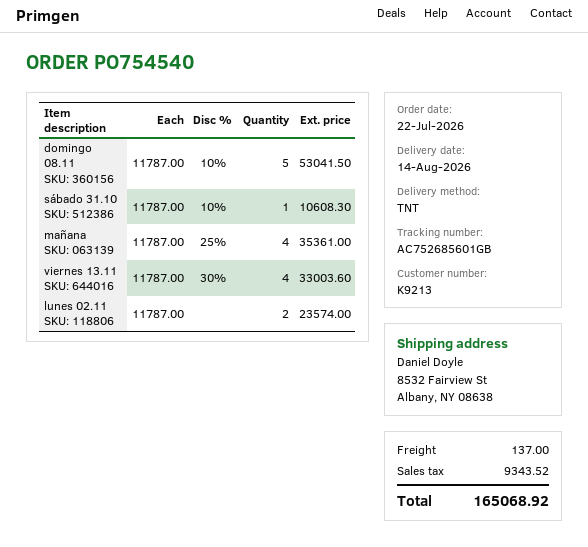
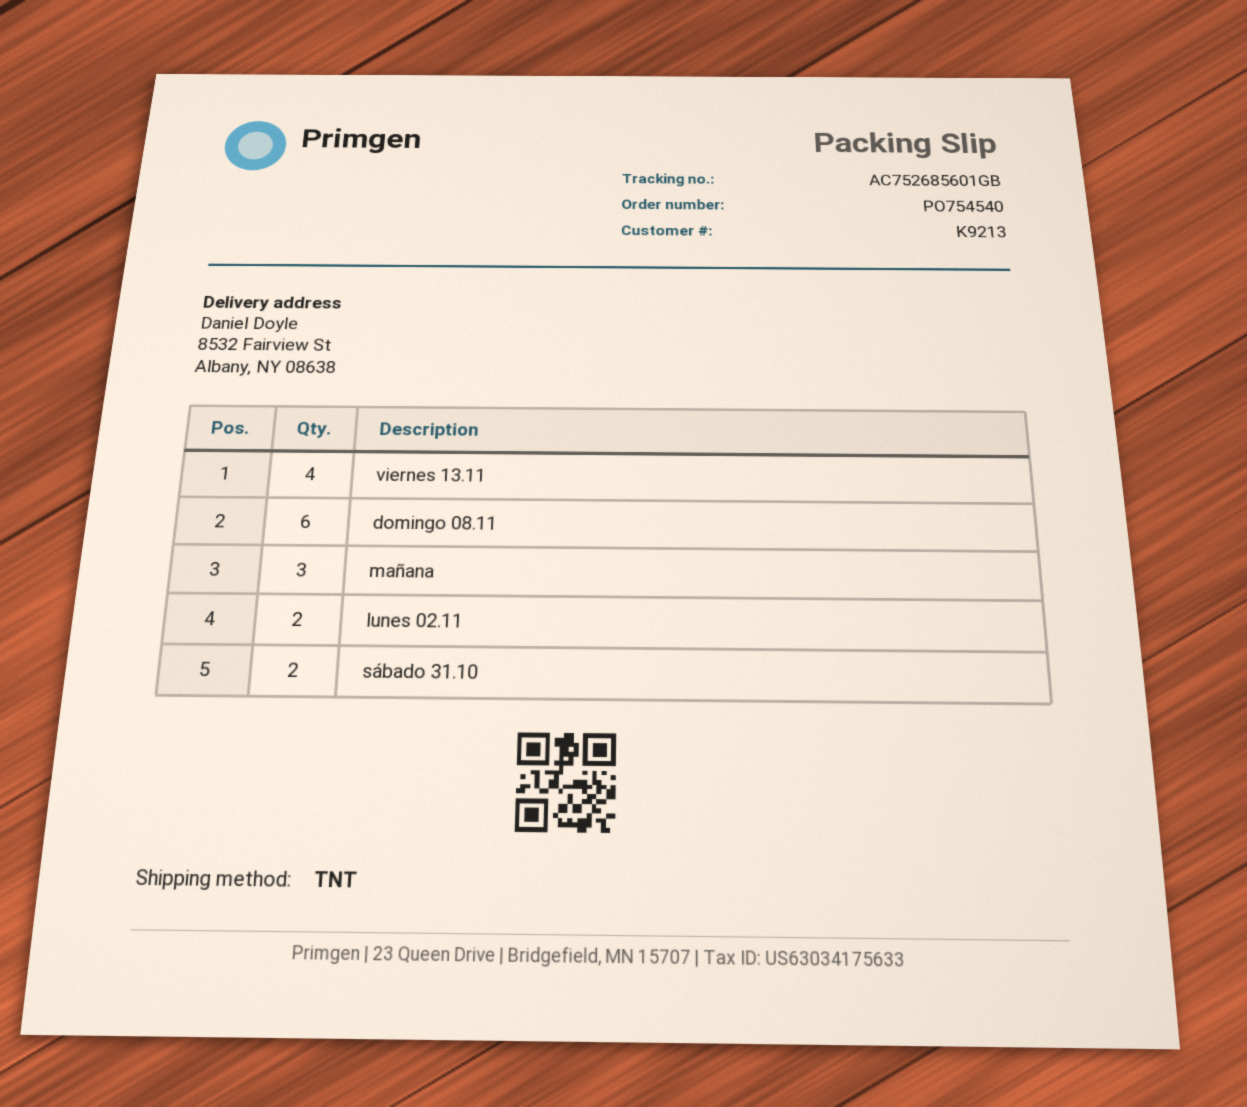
domingo 08.11: 5 -> 6
sábado 31.10: 1 -> 2
mañana: 4 -> 3

